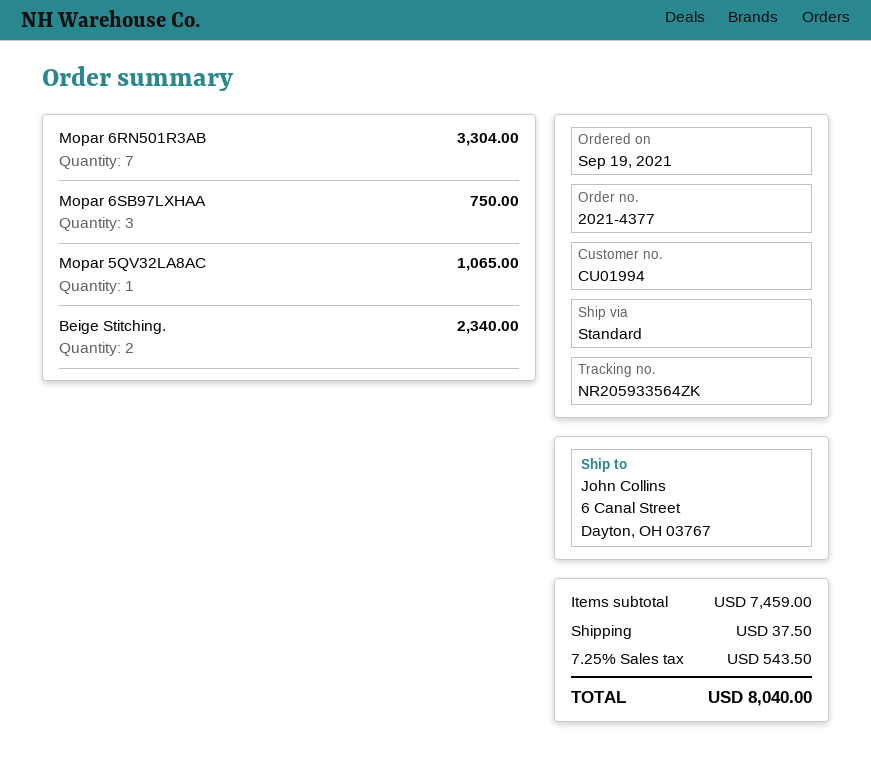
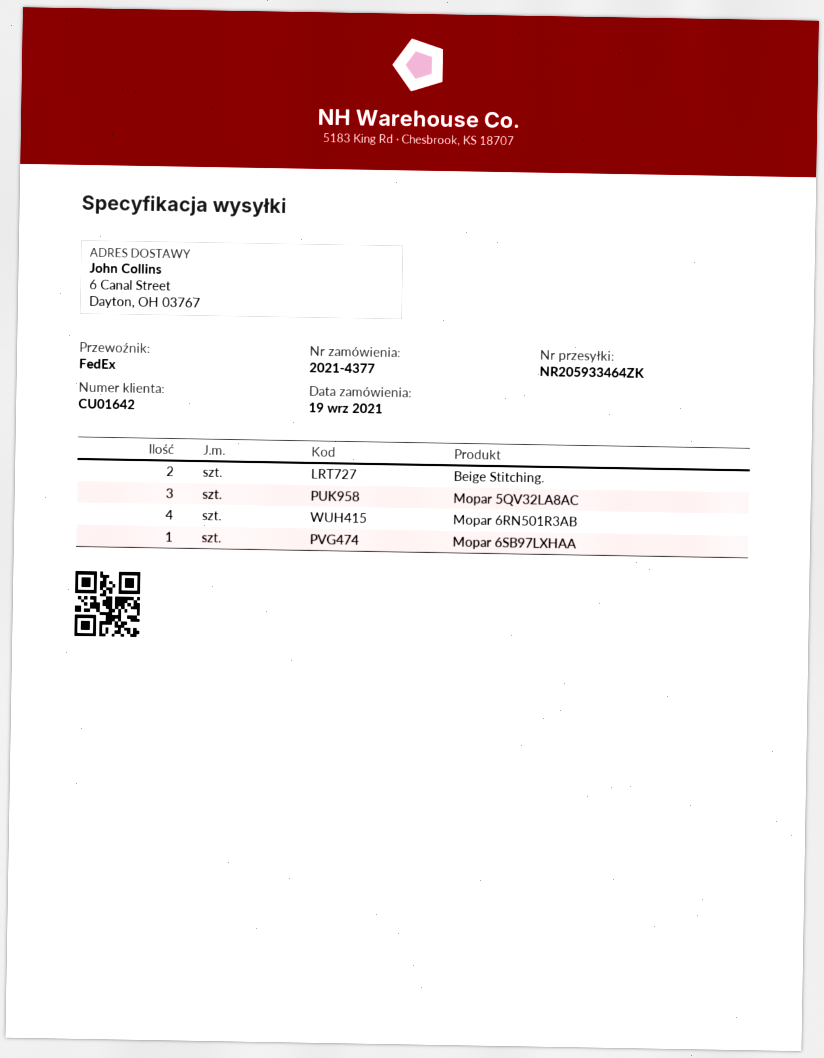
customer number: CU01994 -> CU01642
shipping method: standard -> FedEx
tracking number: NR205933564ZK -> NR205933464ZK
Mopar 6RN501R3AB: 7 -> 4
Mopar 6SB97LXHAA: 3 -> 1
Mopar 5QV32LA8AC: 1 -> 3

